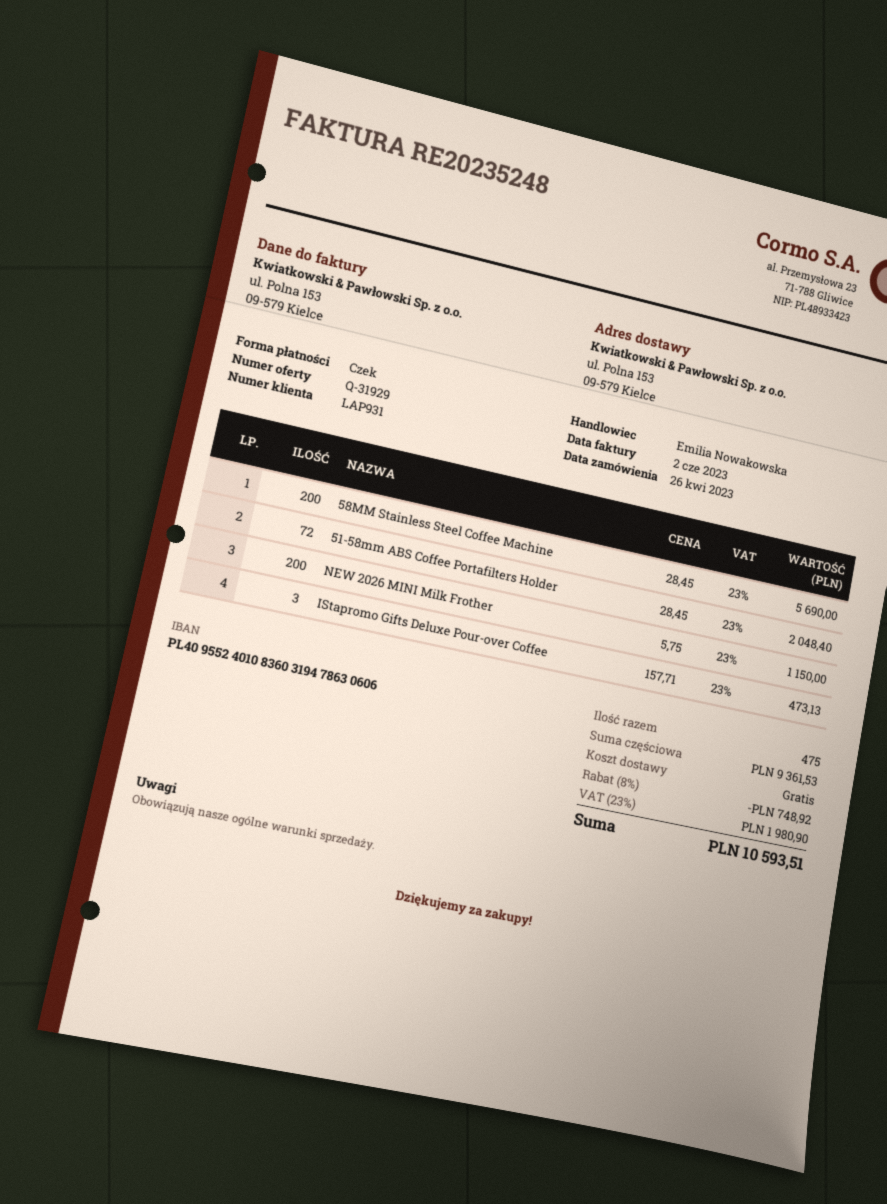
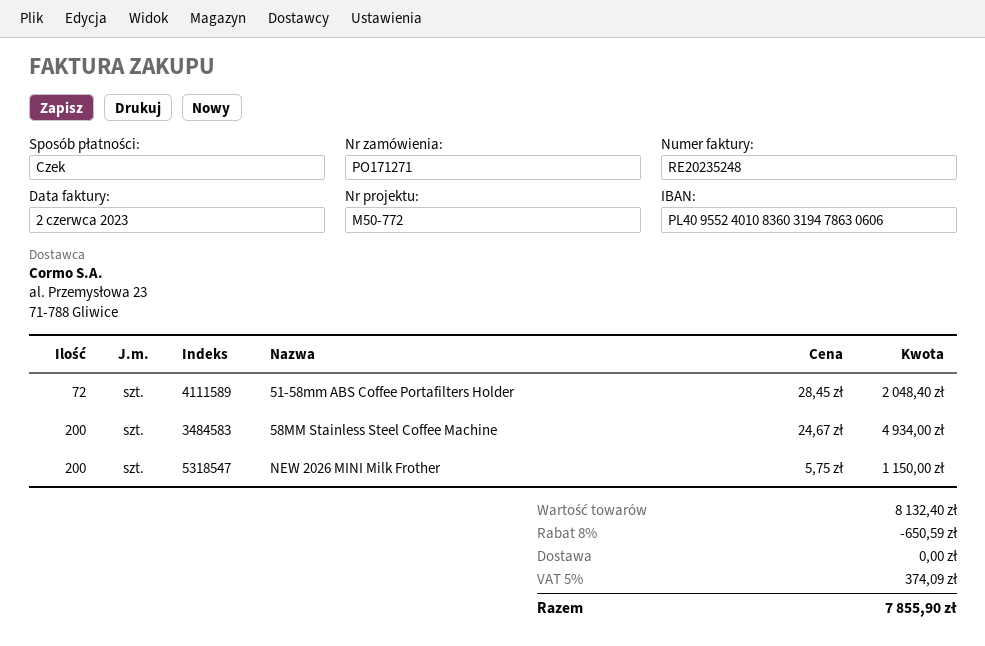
58MM Stainless Steel Coffee Machine: 200 x 28.45 = 5690.00 -> 200 x 24.67 = 4934.00
IStapromo Gifts Deluxe Pour-over Coffee: 3 x 157.71 = 473.13 -> none
subtotal: 9361.53 -> 8132.40
discount: 8% = 748.92 -> 8% = 650.59
tax: 23% = 1980.90 -> 5% = 374.09
total: 10593.51 -> 7855.90

